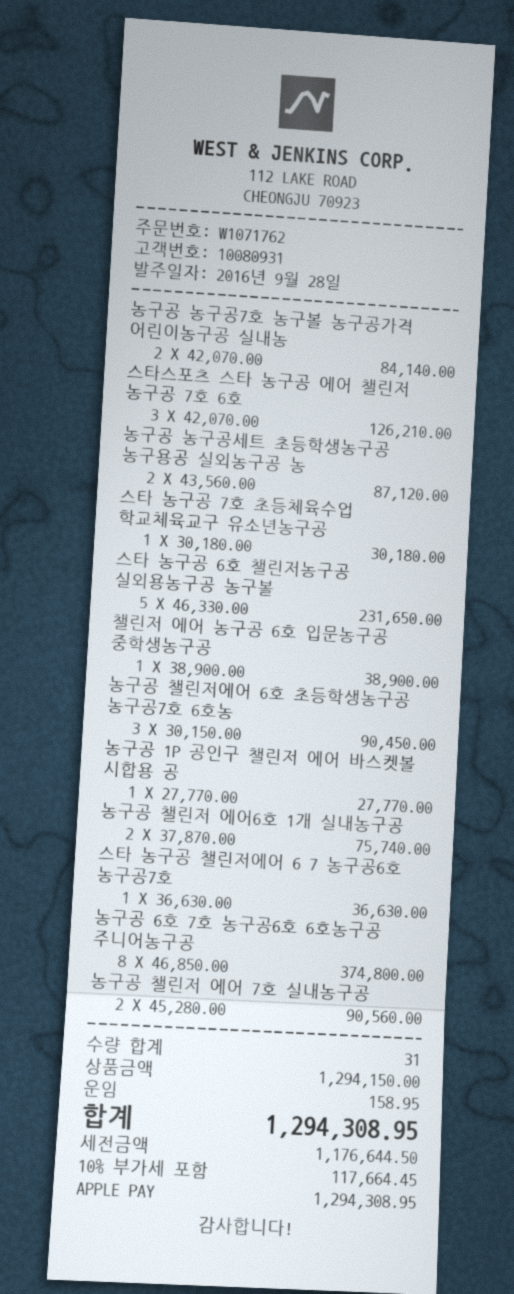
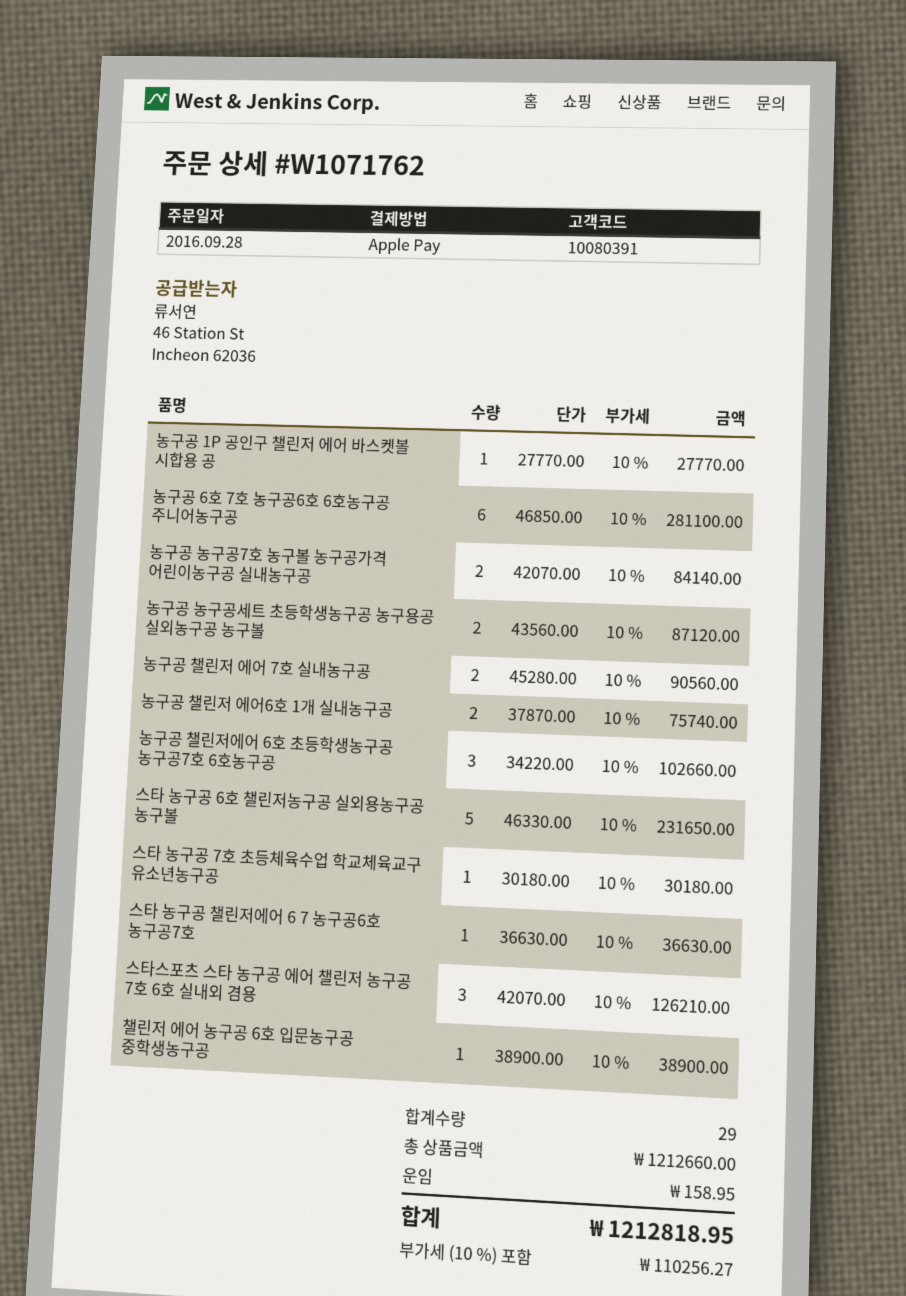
customer number: 10080931 -> 10080391
농구공 챌린저에어 6호 초등학생농구공 농구공7호 6호농: 3 x 30150.00 = 90450.00 -> 3 x 34220.00 = 102660.00
농구공 6호 7호 농구공6호 6호농구공 주니어농구공: 8 x 46850.00 = 374800.00 -> 6 x 46850.00 = 281100.00
total quantity: 31 -> 29
subtotal: 1294150.00 -> 1212660.00
tax: 10% = 117664.45 -> 10% = 110256.27
total: 1294308.95 -> 1212818.95

